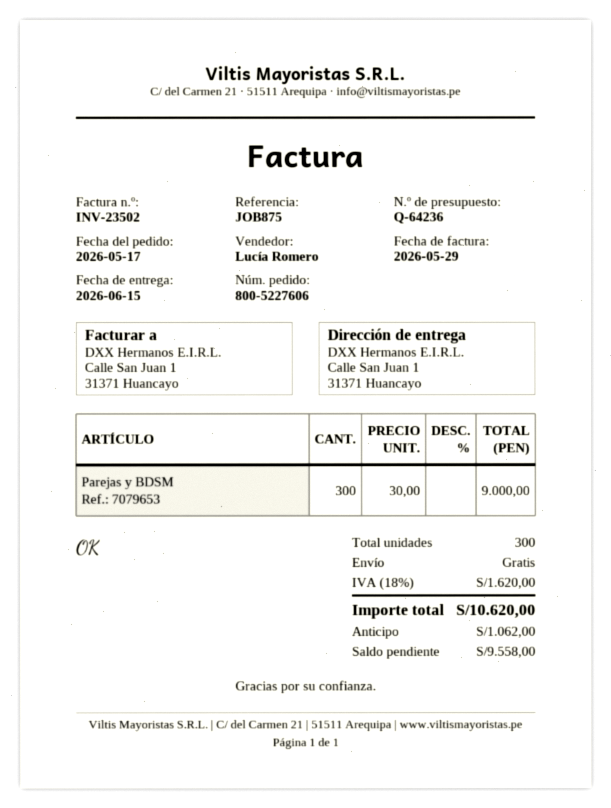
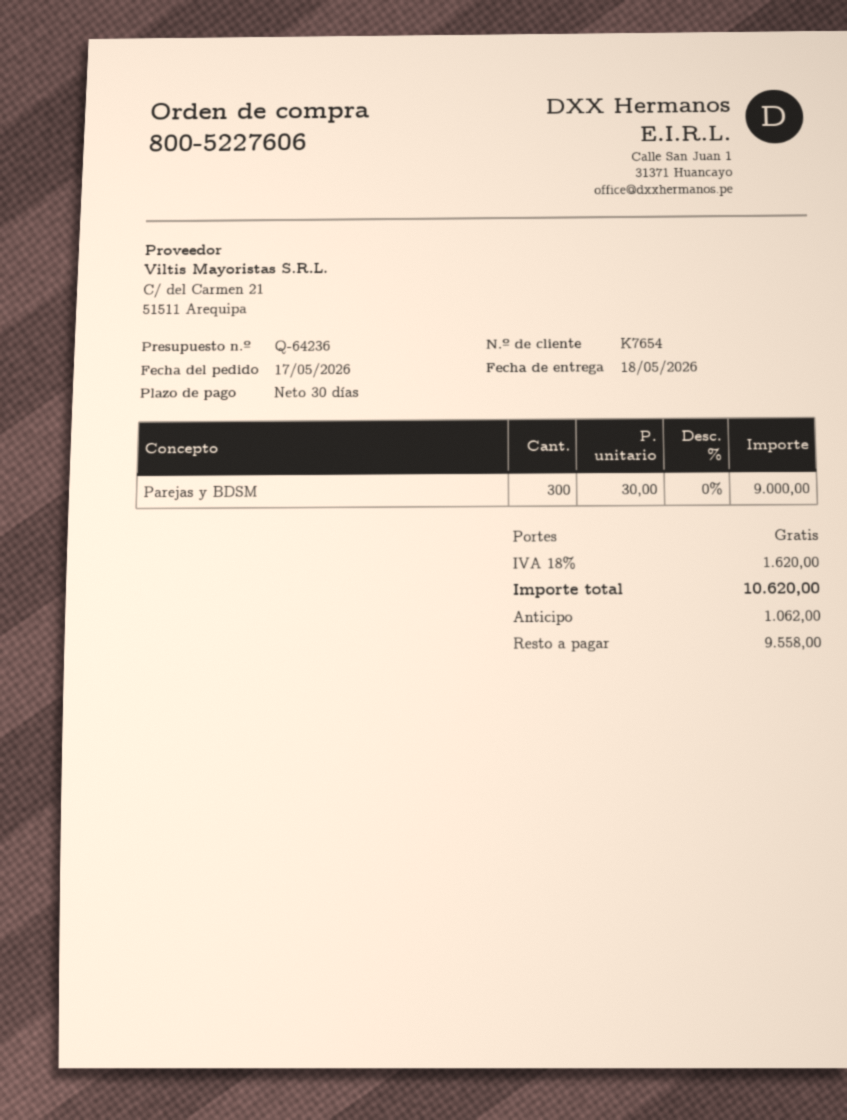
delivery date: 2026-06-15 -> 2026-05-18

